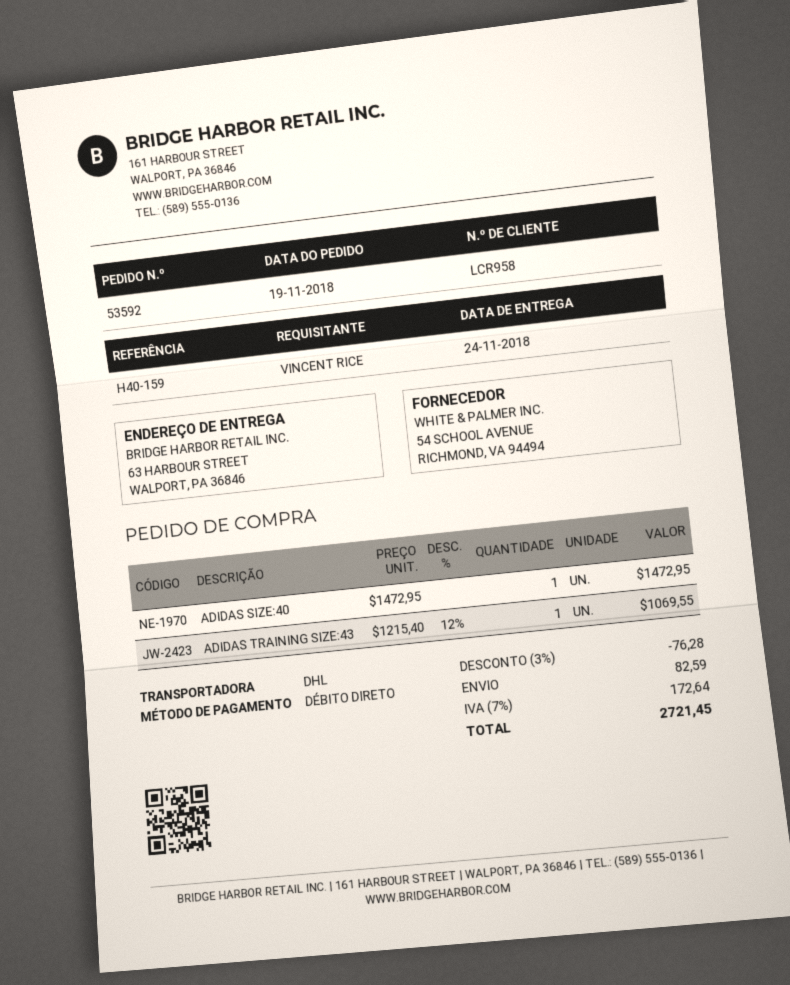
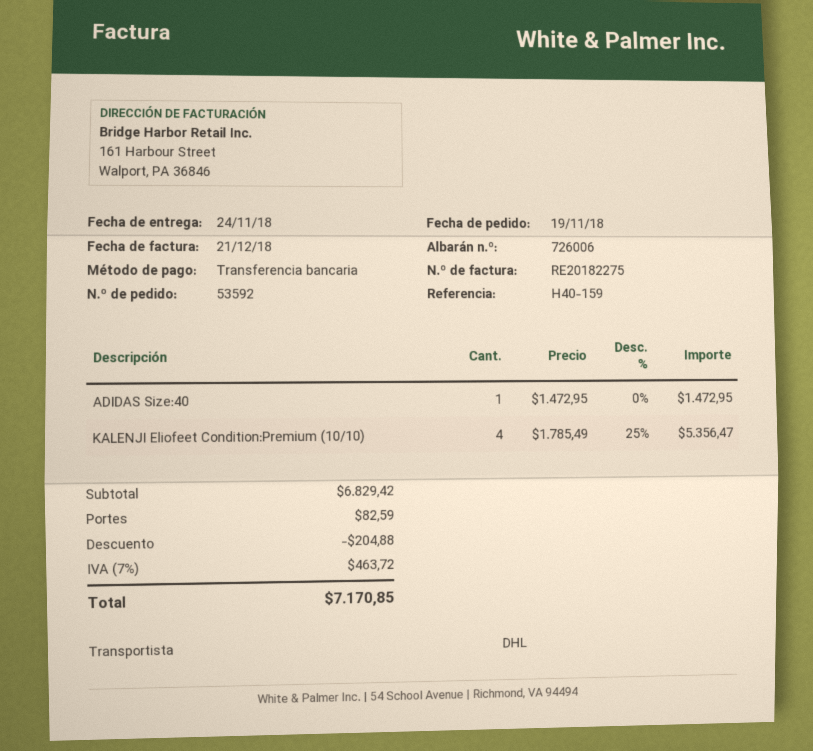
payment method: direct debit -> bank transfer
ADIDAS TRAINING SIZE:43: 1 x 1215.40 - 12% = 1069.55 -> none
KALENJI Eliofeet Condition:Premium (10/10): none -> 4 x 1785.49 - 25% = 5356.47
discount: 76.28 -> 204.88
tax: 7% = 172.64 -> 7% = 463.72
total: 2721.45 -> 7170.85

